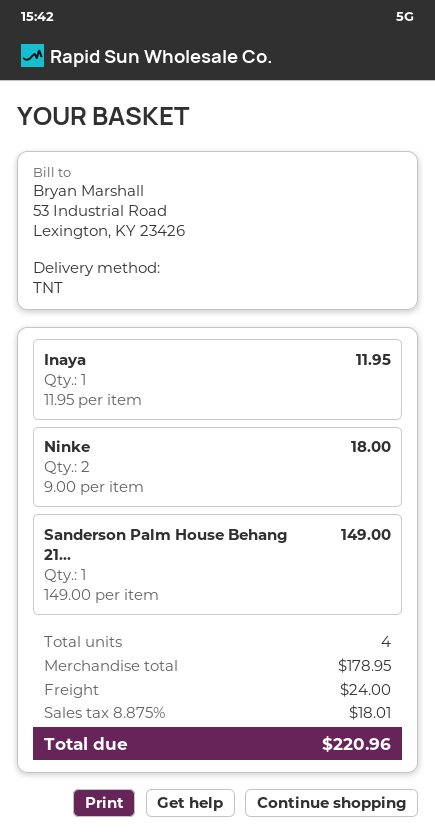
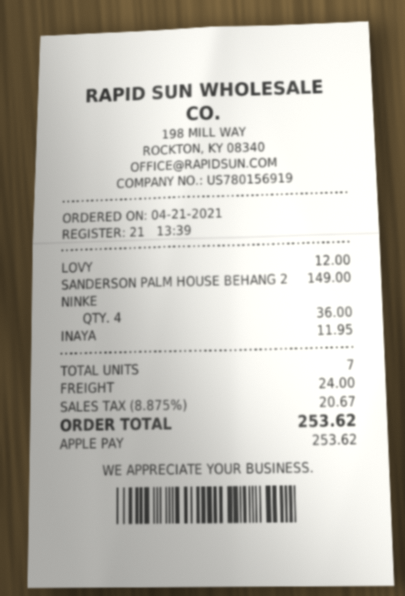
Ninke: 2 for 18.00 -> 4 for 36.00
LOVY: none -> 1 for 12.00
total quantity: 4 -> 7
tax: 8.875% = 18.01 -> 8.875% = 20.67
total: 220.96 -> 253.62

